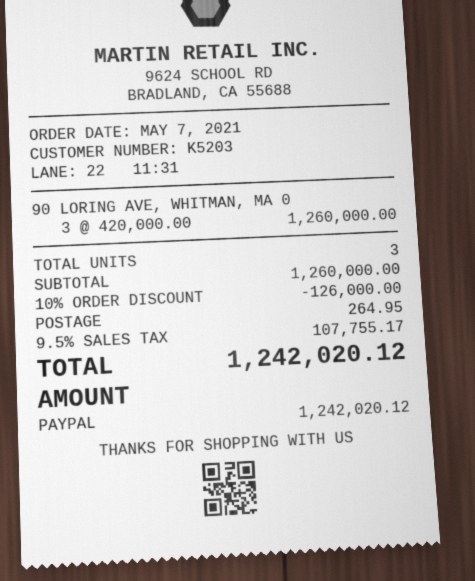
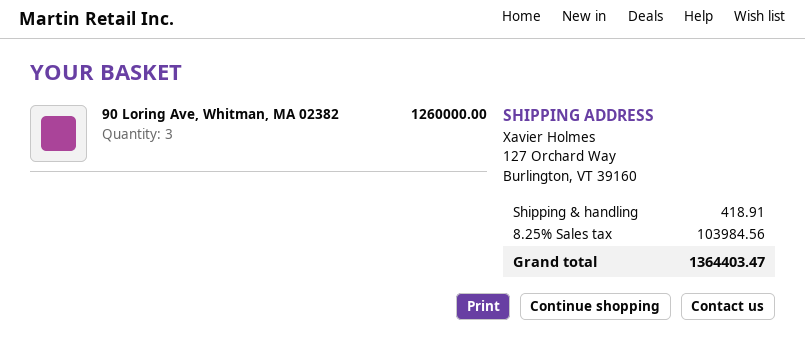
discount: 10% = 126000.00 -> none
shipping: 264.95 -> 418.91
tax: 9.5% = 107755.17 -> 8.25% = 103984.56
total: 1242020.12 -> 1364403.47

